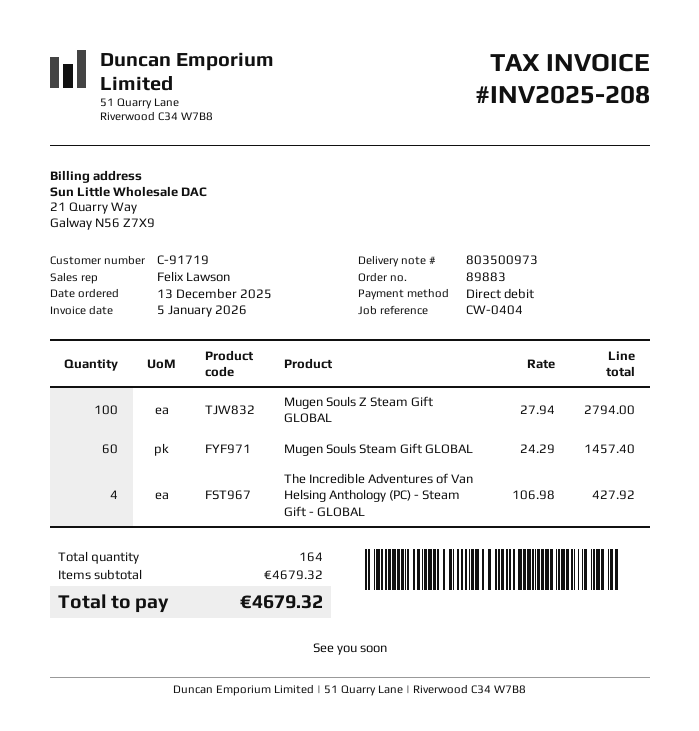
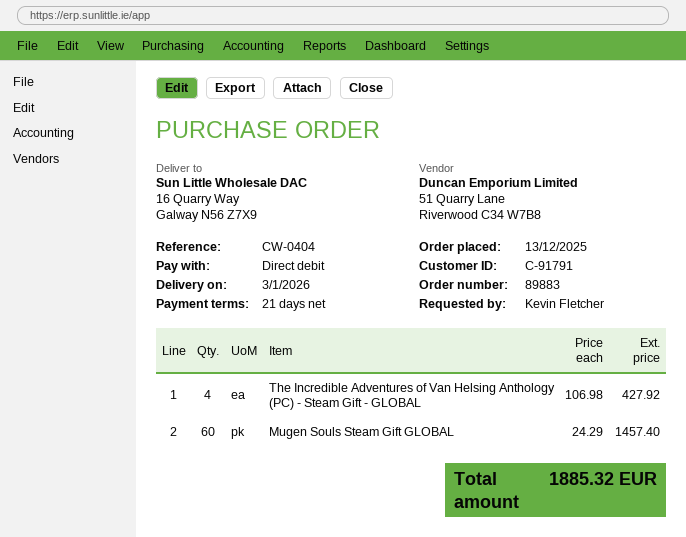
customer number: C-91719 -> C-91791
Mugen Souls Z Steam Gift GLOBAL: 100 x 27.94 = 2794.00 -> none
total: 4679.32 -> 1885.32

